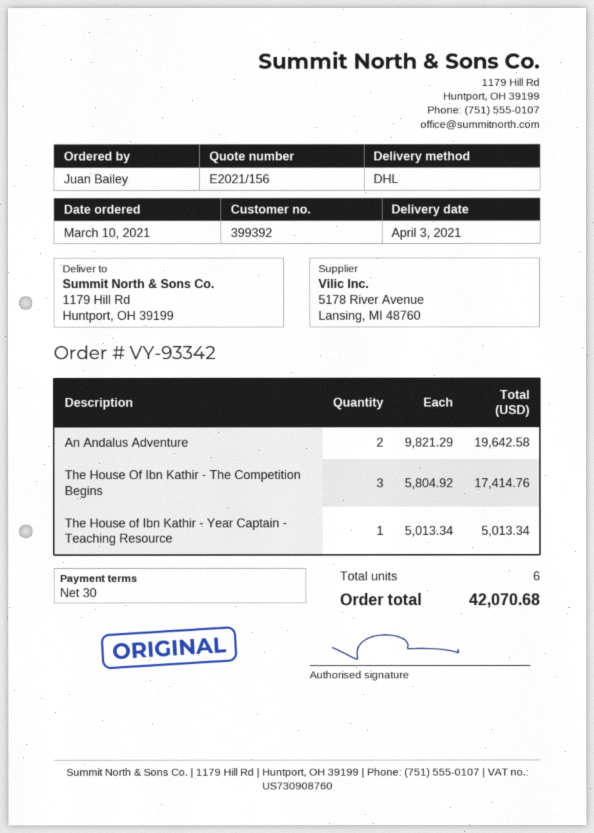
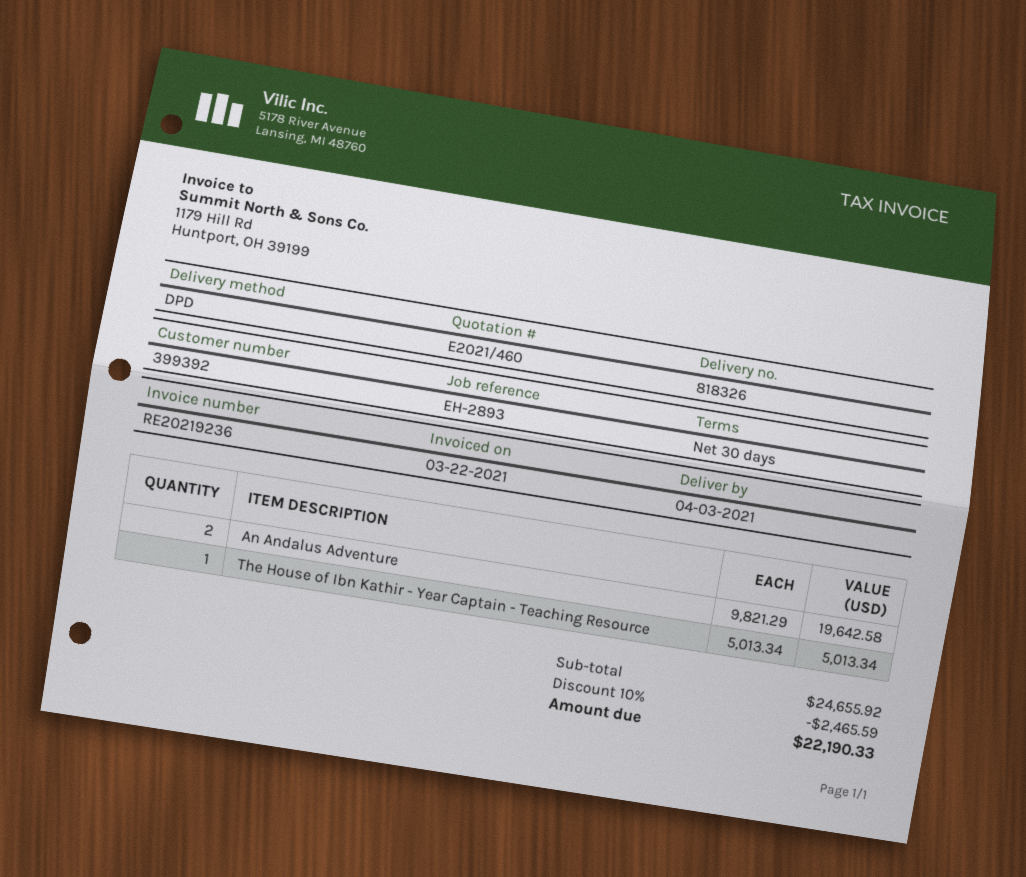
quote number: E2021/156 -> E2021/460
shipping method: DHL -> DPD
The House Of Ibn Kathir - The Competition Begins: 3 x 5804.92 = 17414.76 -> none
discount: none -> 10% = 2465.59
total: 42070.68 -> 22190.33

